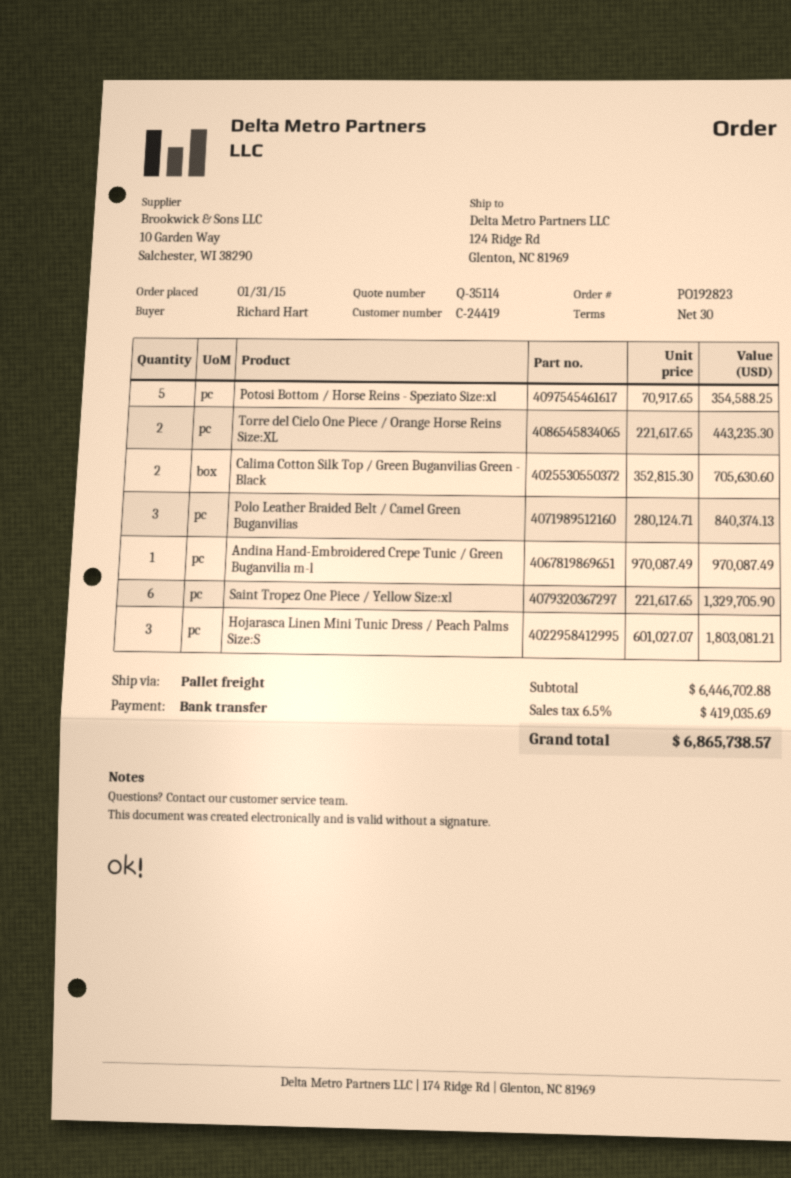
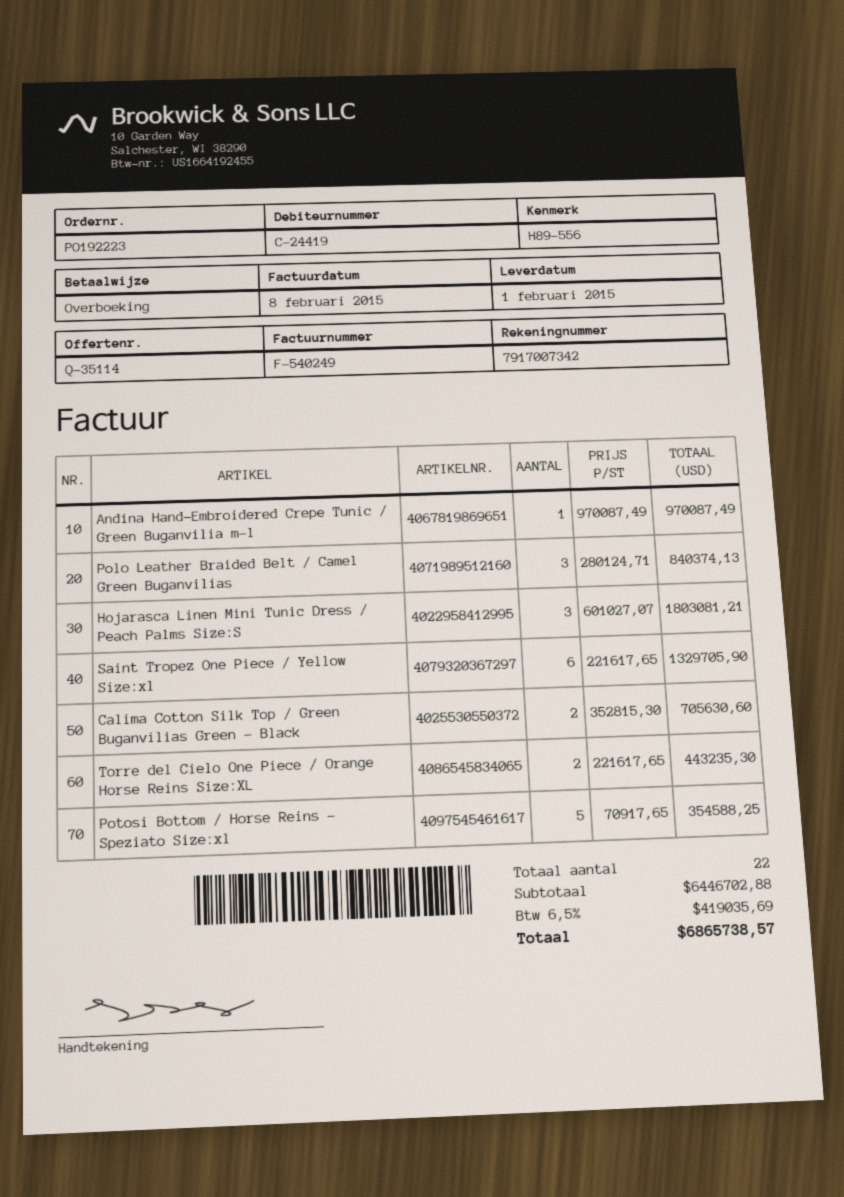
order number: PO192823 -> PO192223

